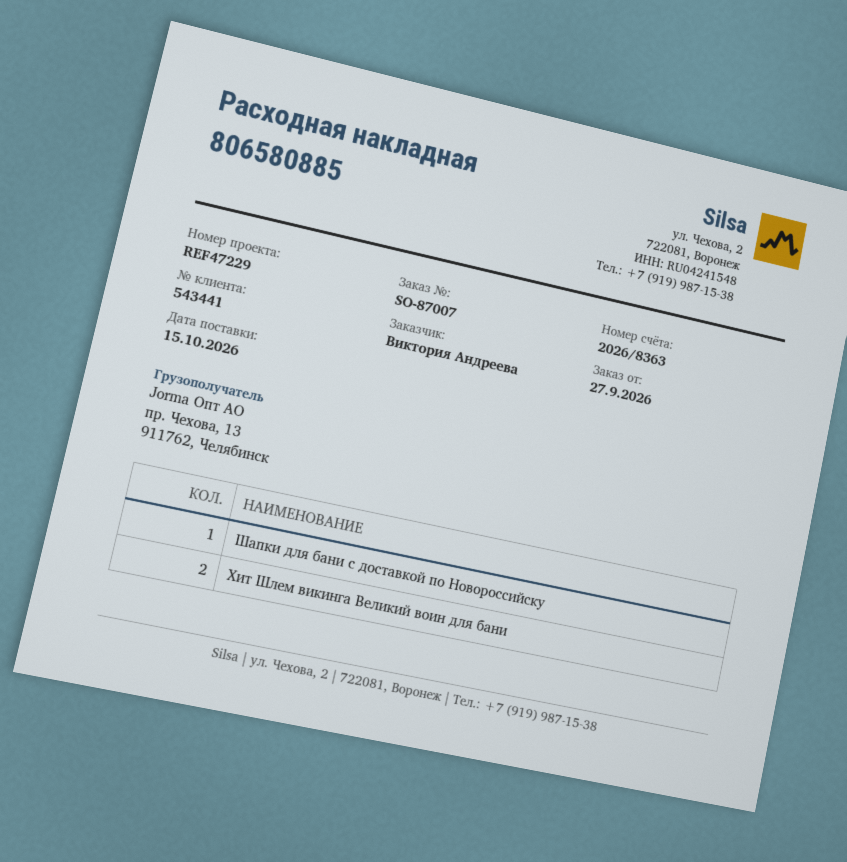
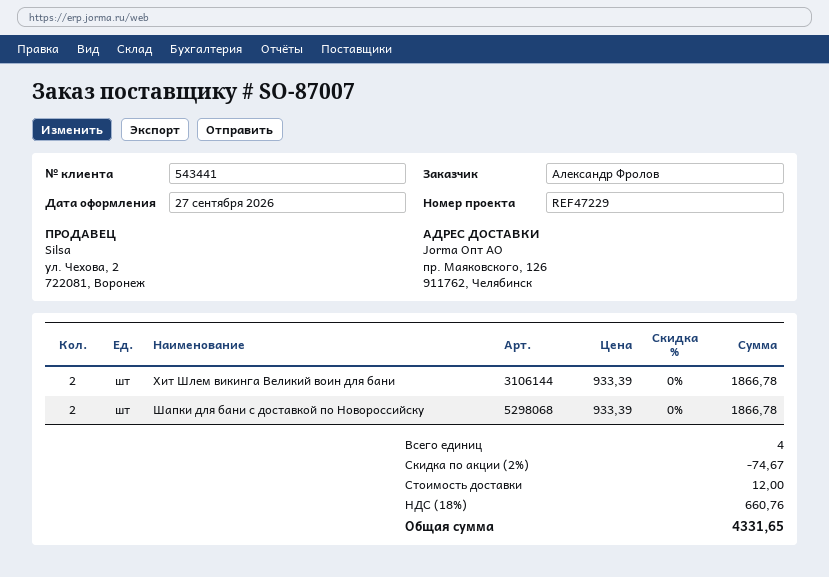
ordered by: Виктория Андреева -> Александр Фролов
ship to: пр. Чехова, 13, 911762, Челябинск -> пр. Маяковского, 126, 911762, Челябинск
Шапки для бани с доставкой по Новороссийску: 1 -> 2

